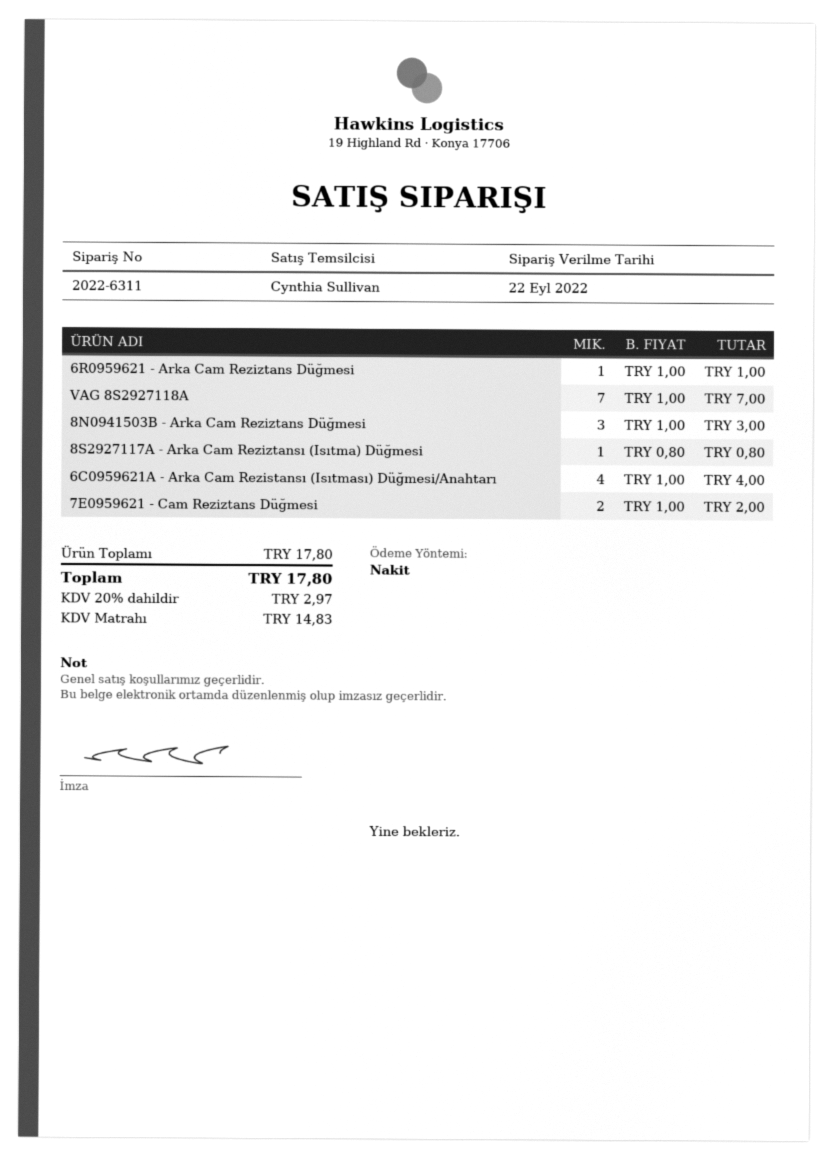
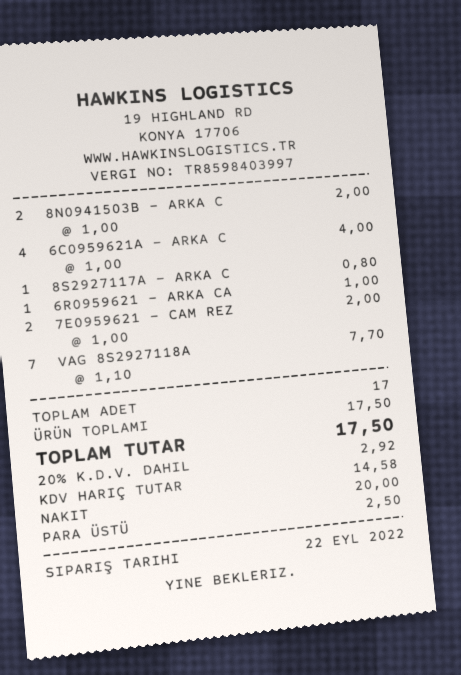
VAG 8S2927118A: 7 x 1.00 = 7.00 -> 7 x 1.10 = 7.70
8N0941503B - Arka Cam Reziztans Düğmesi: 3 x 1.00 = 3.00 -> 2 x 1.00 = 2.00
subtotal: 17.80 -> 17.50
net: 14.83 -> 14.58
tax: 20% = 2.97 -> 20% = 2.92
total: 17.80 -> 17.50

